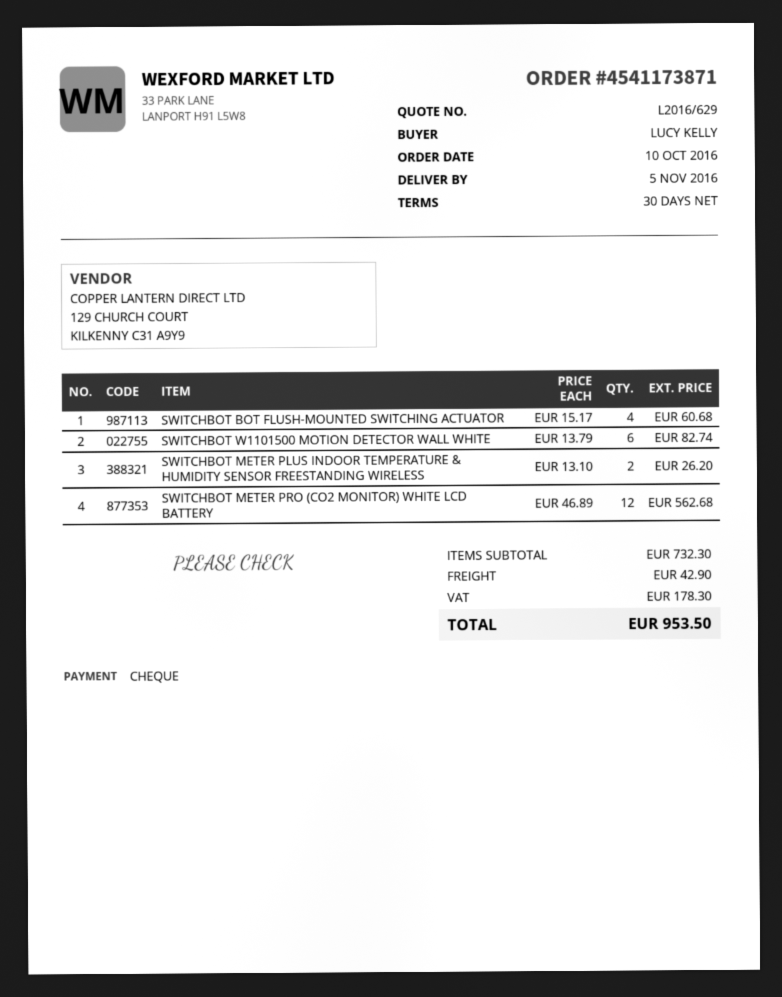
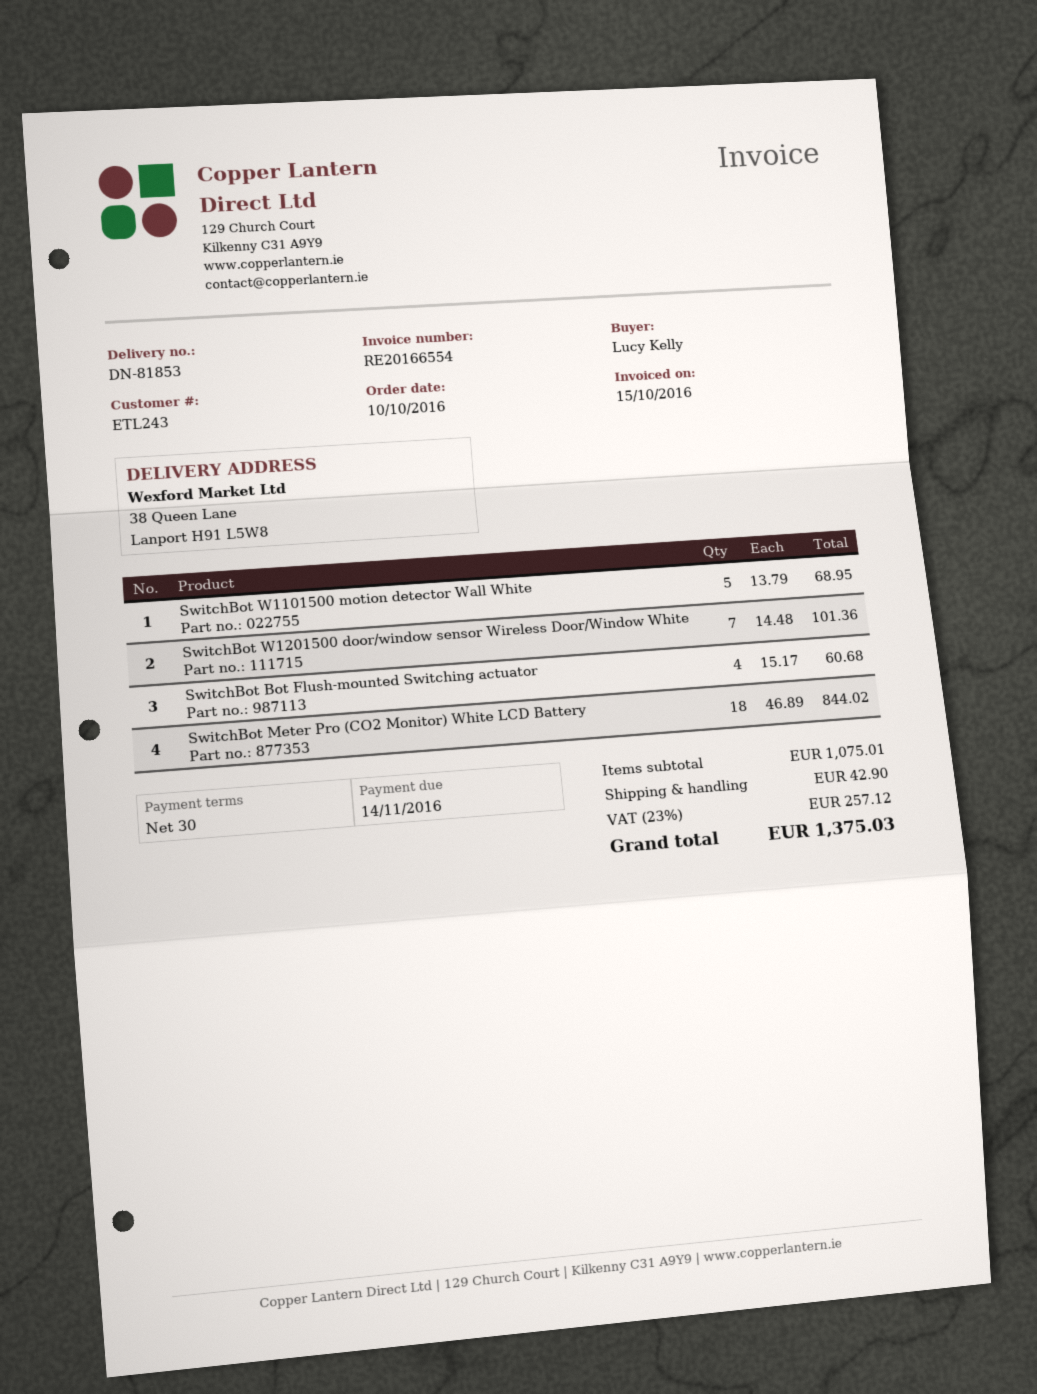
SWITCHBOT W1101500 MOTION DETECTOR WALL WHITE: 6 x 13.79 = 82.74 -> 5 x 13.79 = 68.95
SWITCHBOT METER PLUS INDOOR TEMPERATURE & HUMIDITY SENSOR FREESTANDING WIRELESS: 2 x 13.10 = 26.20 -> none
SWITCHBOT METER PRO (CO2 MONITOR) WHITE LCD BATTERY: 12 x 46.89 = 562.68 -> 18 x 46.89 = 844.02
SwitchBot W1201500 door/window sensor Wireless Door/Window White: none -> 7 x 14.48 = 101.36
subtotal: 732.30 -> 1075.01
tax: 178.30 -> 257.12
total: 953.50 -> 1375.03

